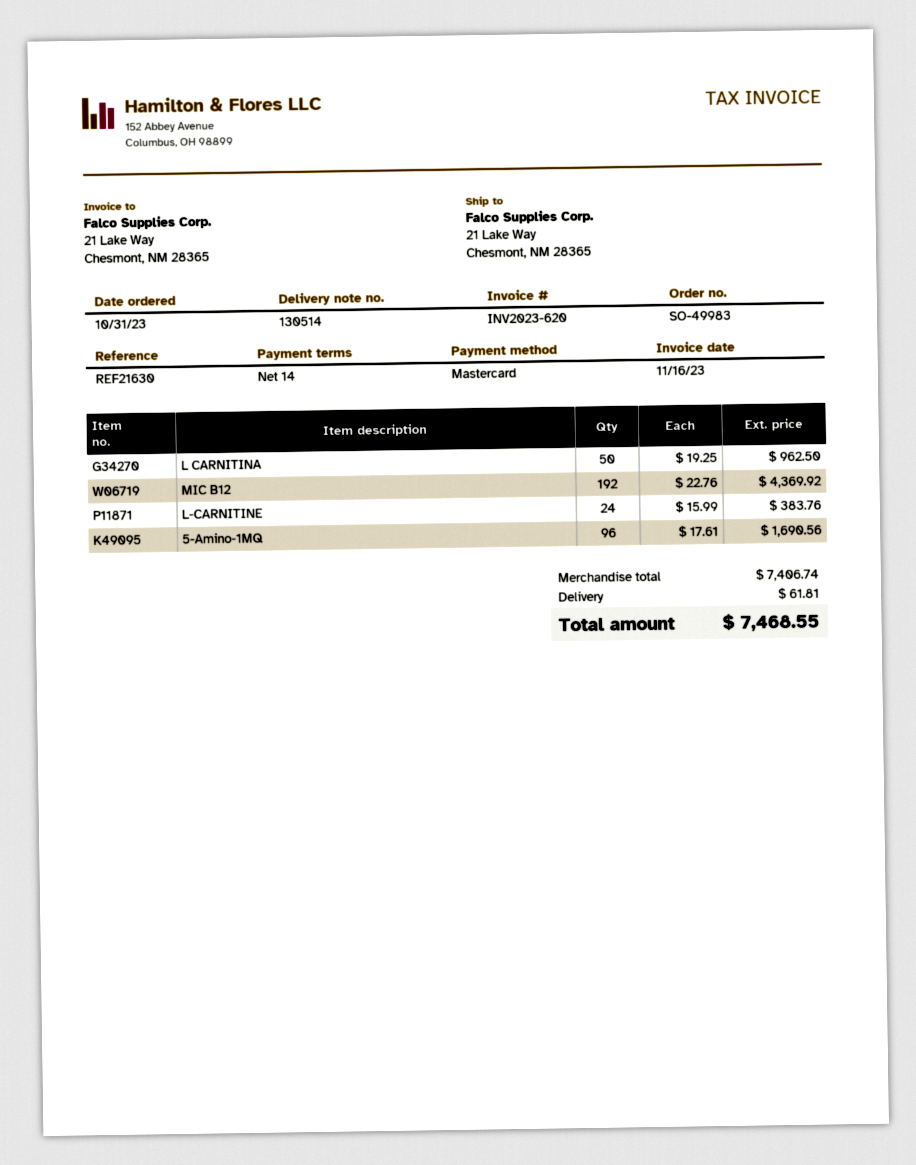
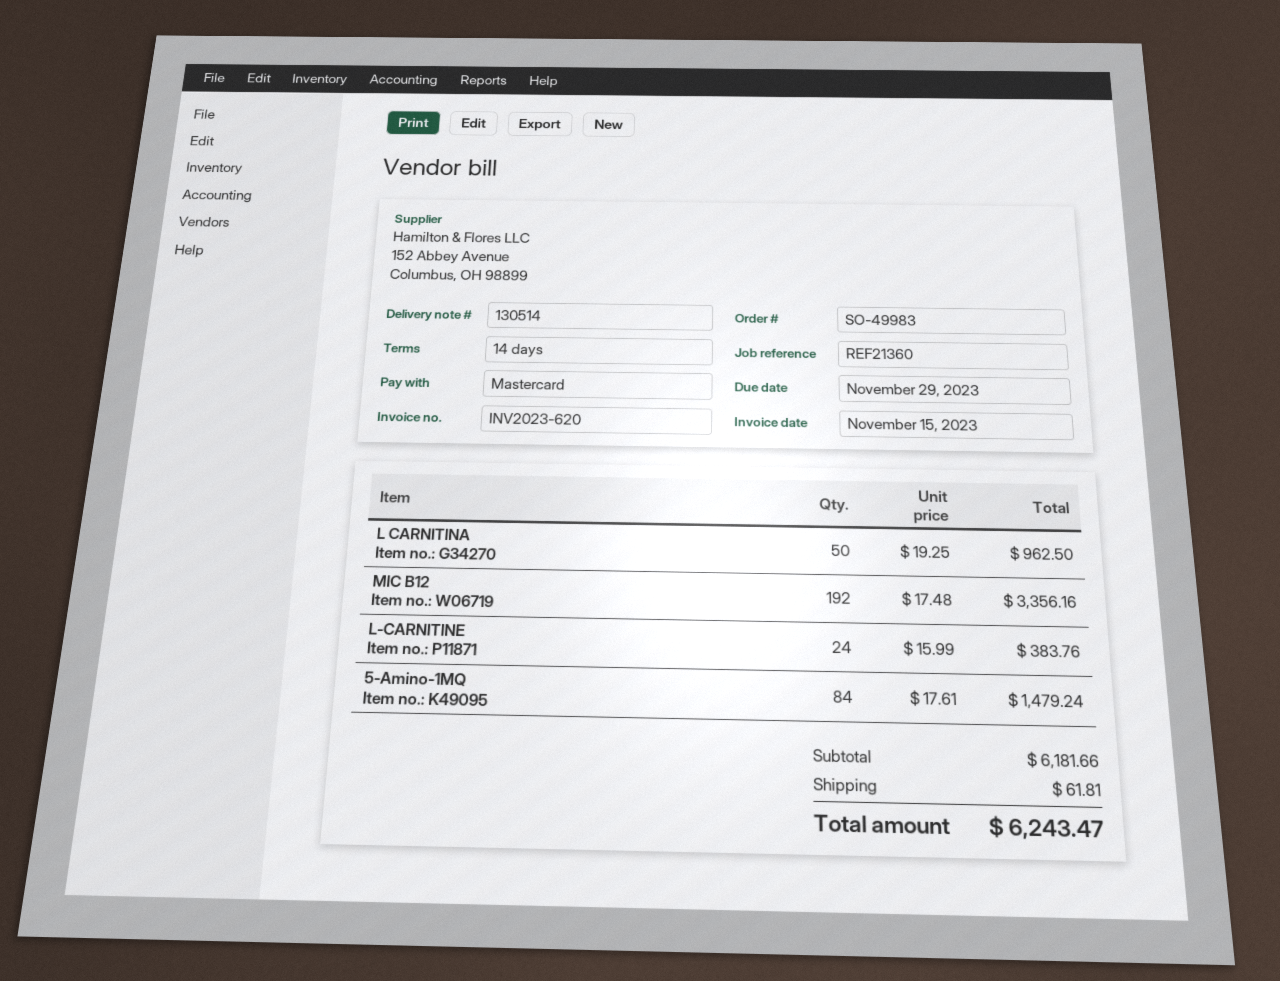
invoice date: 2023-11-16 -> 2023-11-15
reference: REF21630 -> REF21360
MIC B12: 192 x 22.76 = 4369.92 -> 192 x 17.48 = 3356.16
5-Amino-1MQ: 96 x 17.61 = 1690.56 -> 84 x 17.61 = 1479.24
subtotal: 7406.74 -> 6181.66
total: 7468.55 -> 6243.47

